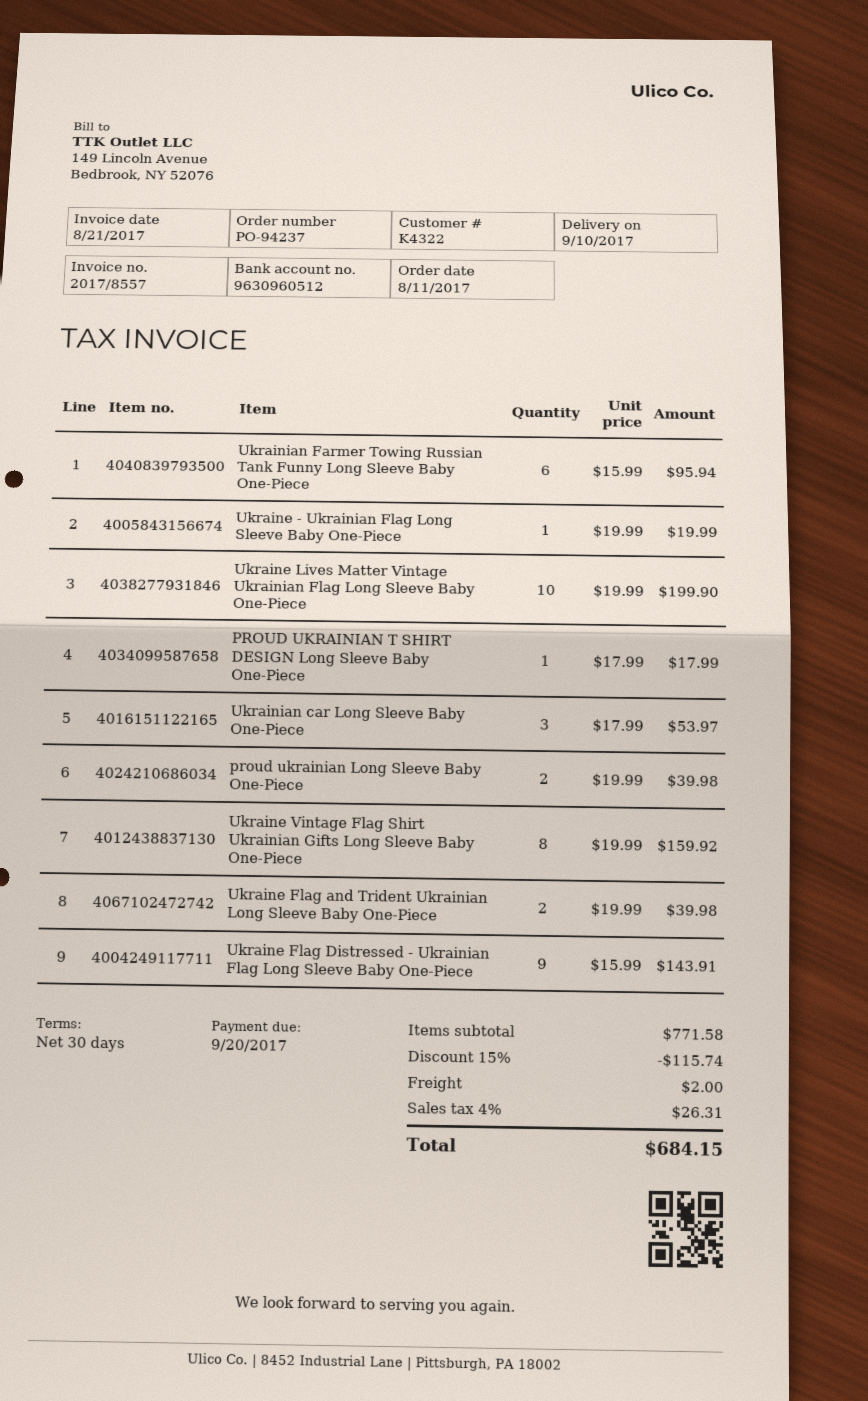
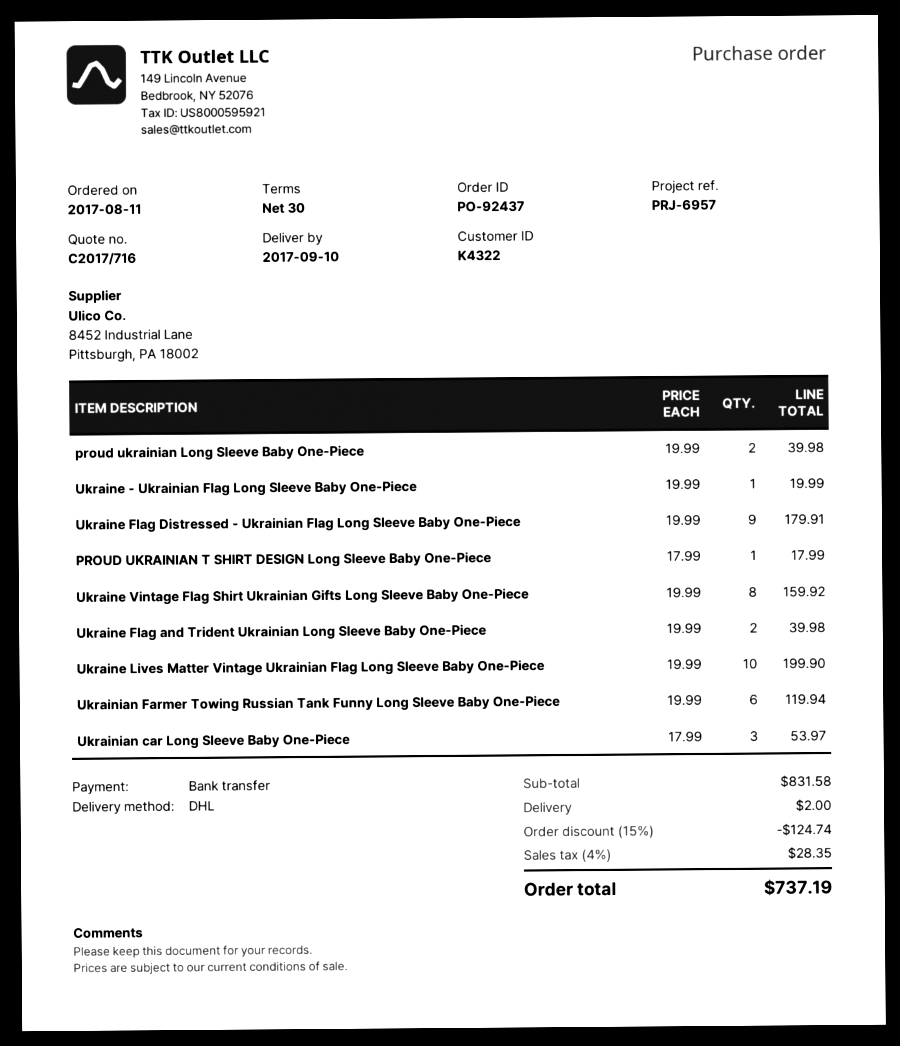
order number: PO-94237 -> PO-92437
Ukrainian Farmer Towing Russian Tank Funny Long Sleeve Baby One-Piece: 6 x 15.99 = 95.94 -> 6 x 19.99 = 119.94
Ukraine Flag Distressed - Ukrainian Flag Long Sleeve Baby One-Piece: 9 x 15.99 = 143.91 -> 9 x 19.99 = 179.91
subtotal: 771.58 -> 831.58
discount: 15% = 115.74 -> 15% = 124.74
tax: 4% = 26.31 -> 4% = 28.35
total: 684.15 -> 737.19

